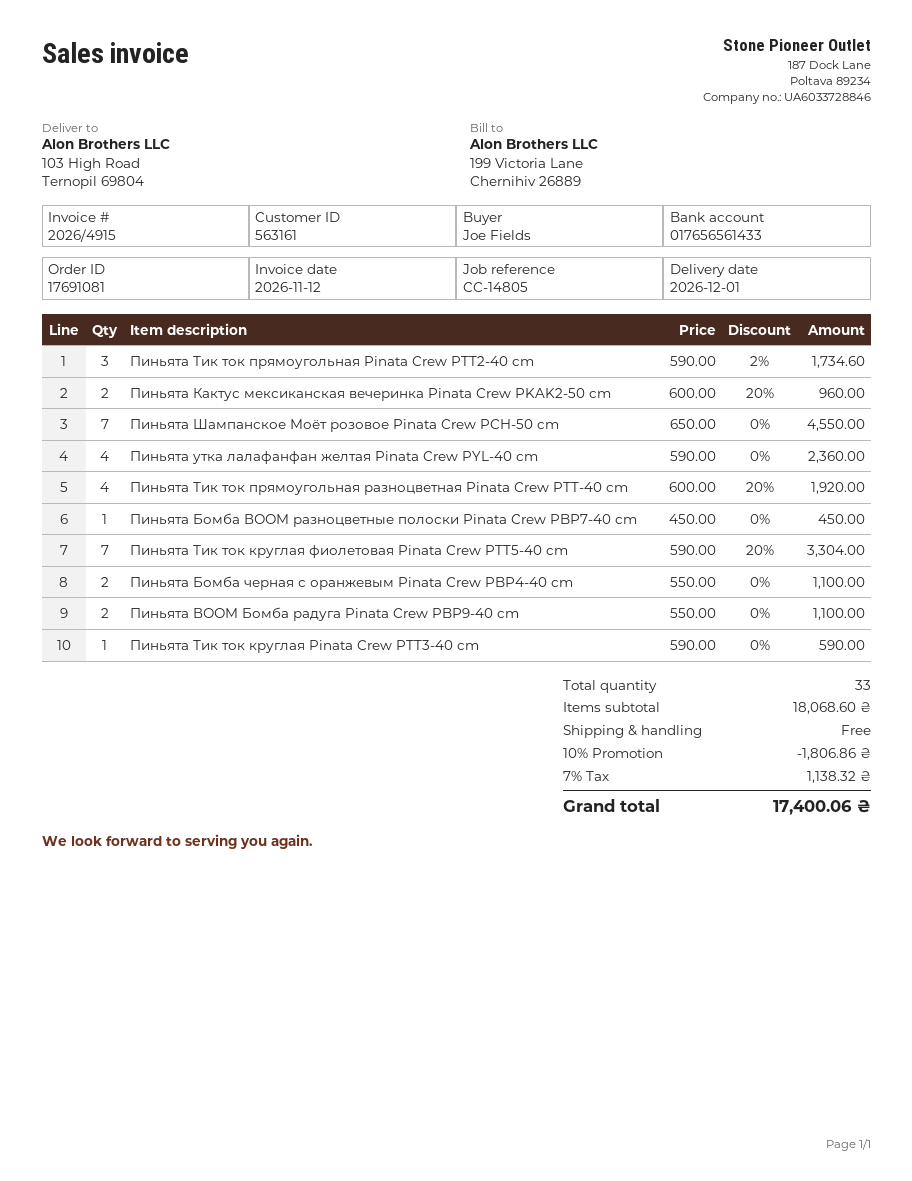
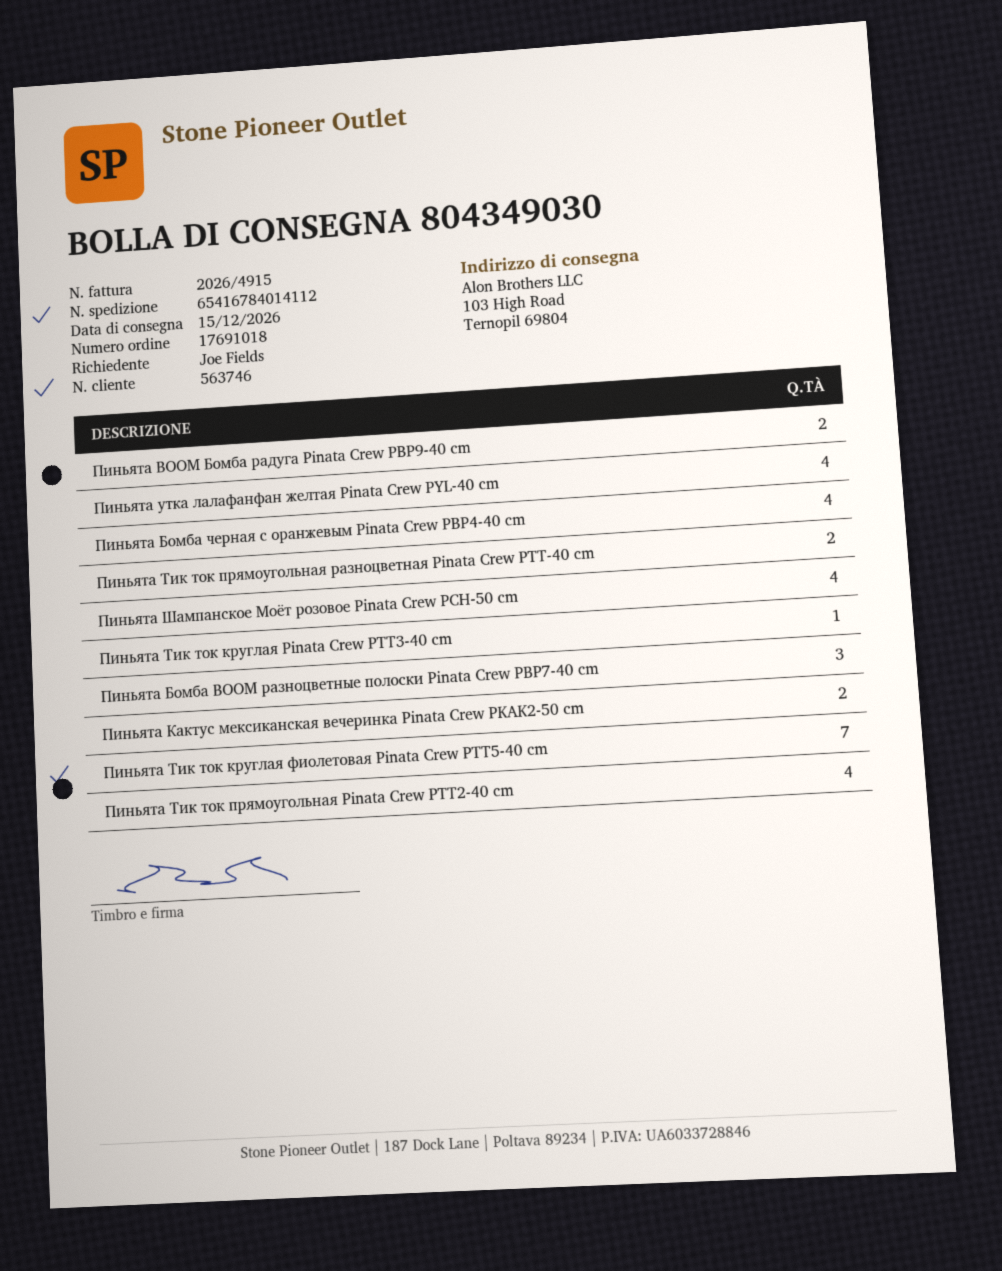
order number: 17691081 -> 17691018
delivery date: 2026-12-01 -> 2026-12-15
customer number: 563161 -> 563746
Пиньята Тик ток прямоугольная Pinata Crew PTT2-40 cm: 3 -> 4
Пиньята Шампанское Моёт розовое Pinata Crew PCH-50 cm: 7 -> 4
Пиньята Тик ток прямоугольная разноцветная Pinata Crew PTT-40 cm: 4 -> 2
Пиньята Бомба ВООМ разноцветные полоски Pinata Crew PBР7-40 cm: 1 -> 3
Пиньята Бомба черная с оранжевым Pinata Crew PBР4-40 cm: 2 -> 4

